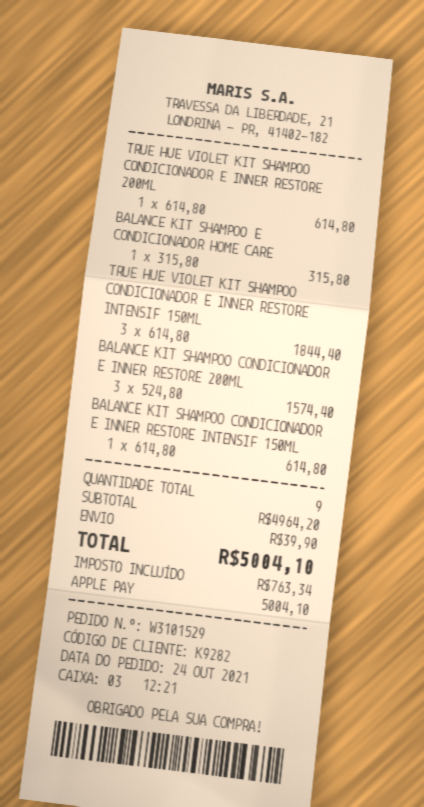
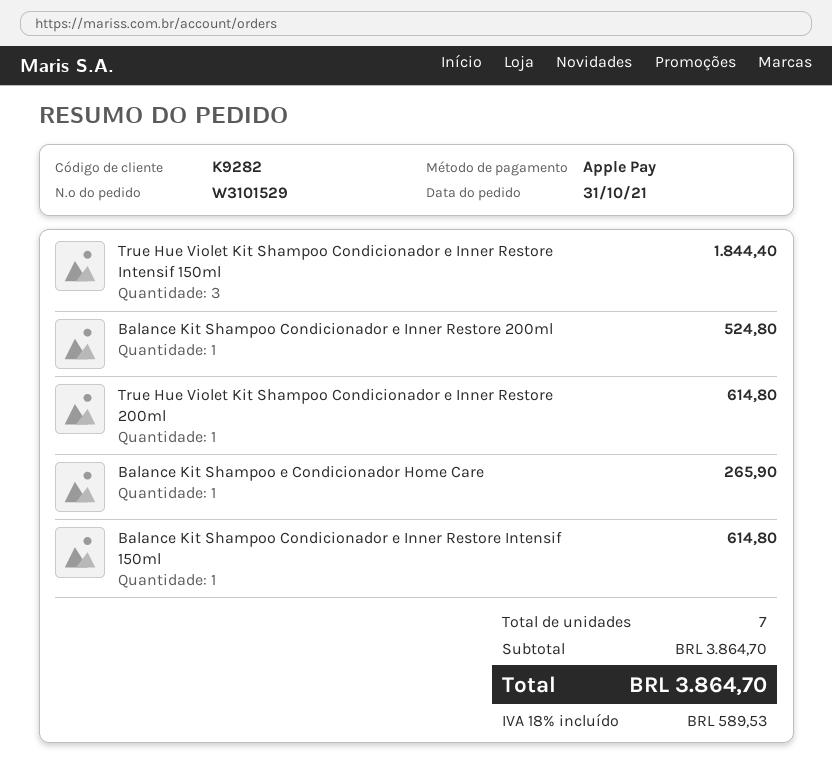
order date: 2021-10-24 -> 2021-10-31
BALANCE KIT SHAMPOO E CONDICIONADOR HOME CARE: 1 for 315.80 -> 1 for 265.90
BALANCE KIT SHAMPOO CONDICIONADOR E INNER RESTORE 200ML: 3 for 1574.40 -> 1 for 524.80
total quantity: 9 -> 7
subtotal: 4964.20 -> 3864.70
shipping: 39.90 -> none
tax: 763.34 -> 589.53
total: 5004.10 -> 3864.70

